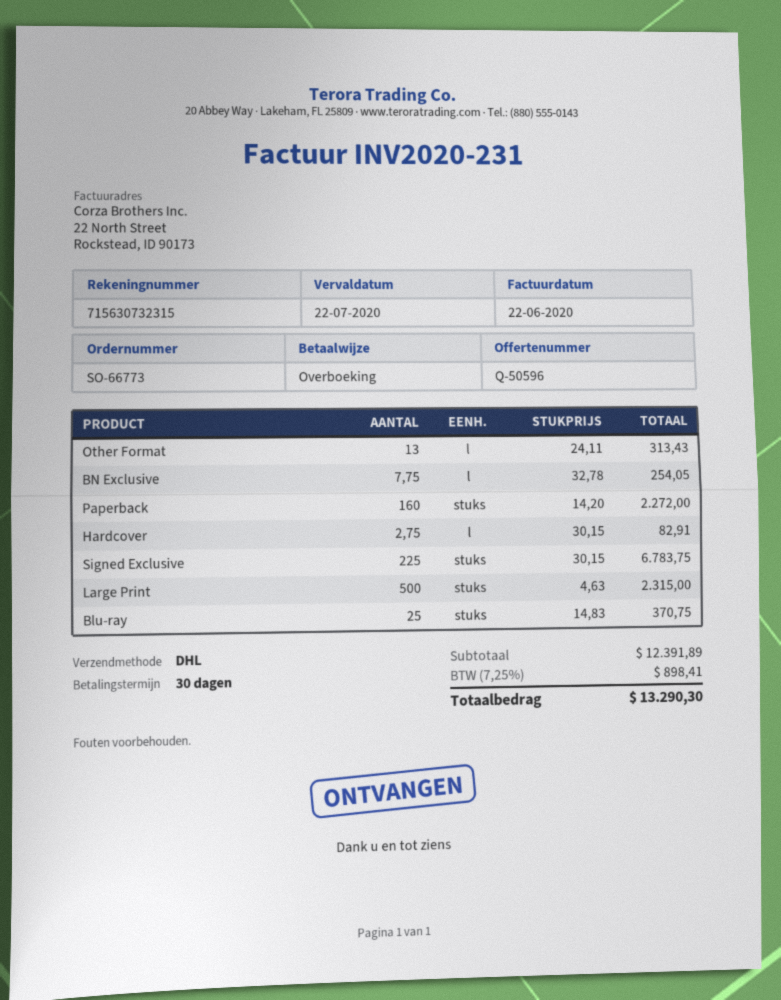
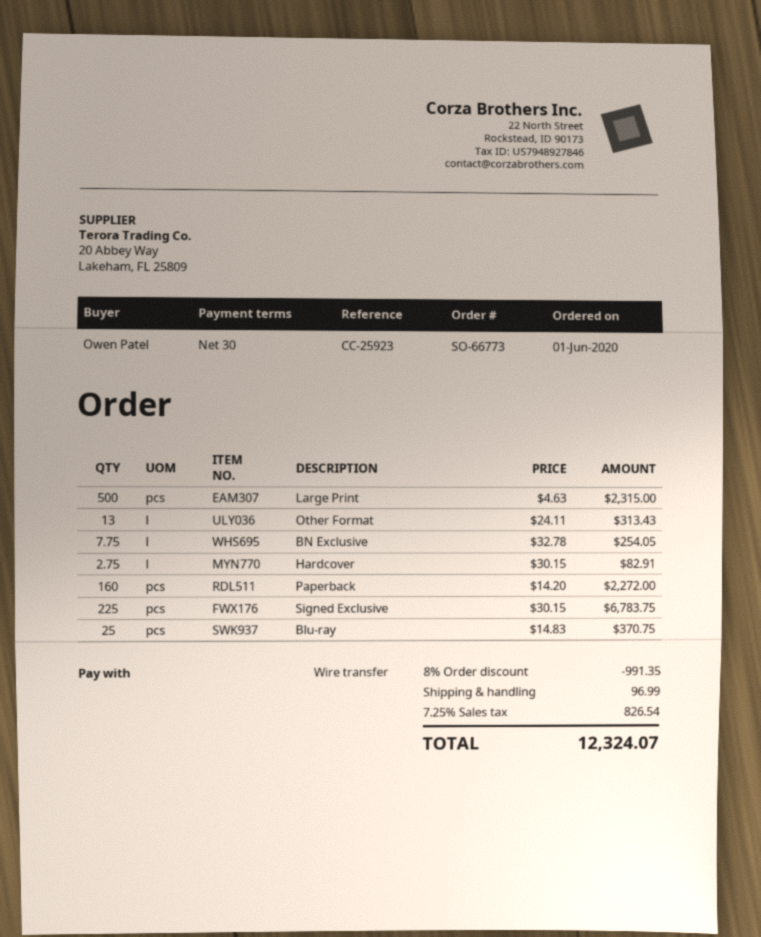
discount: none -> 8% = 991.35
shipping: none -> 96.99
tax: 7.25% = 898.41 -> 7.25% = 826.54
total: 13290.30 -> 12324.07

